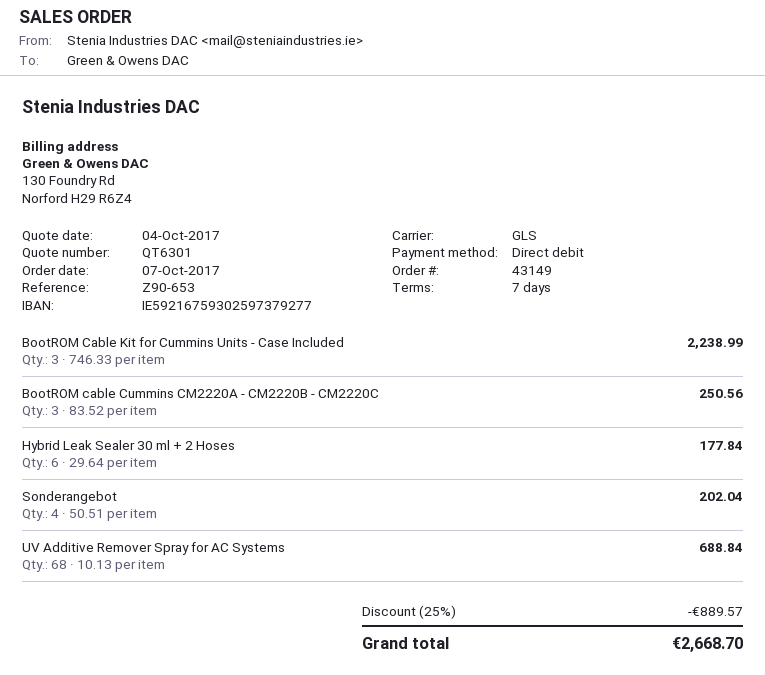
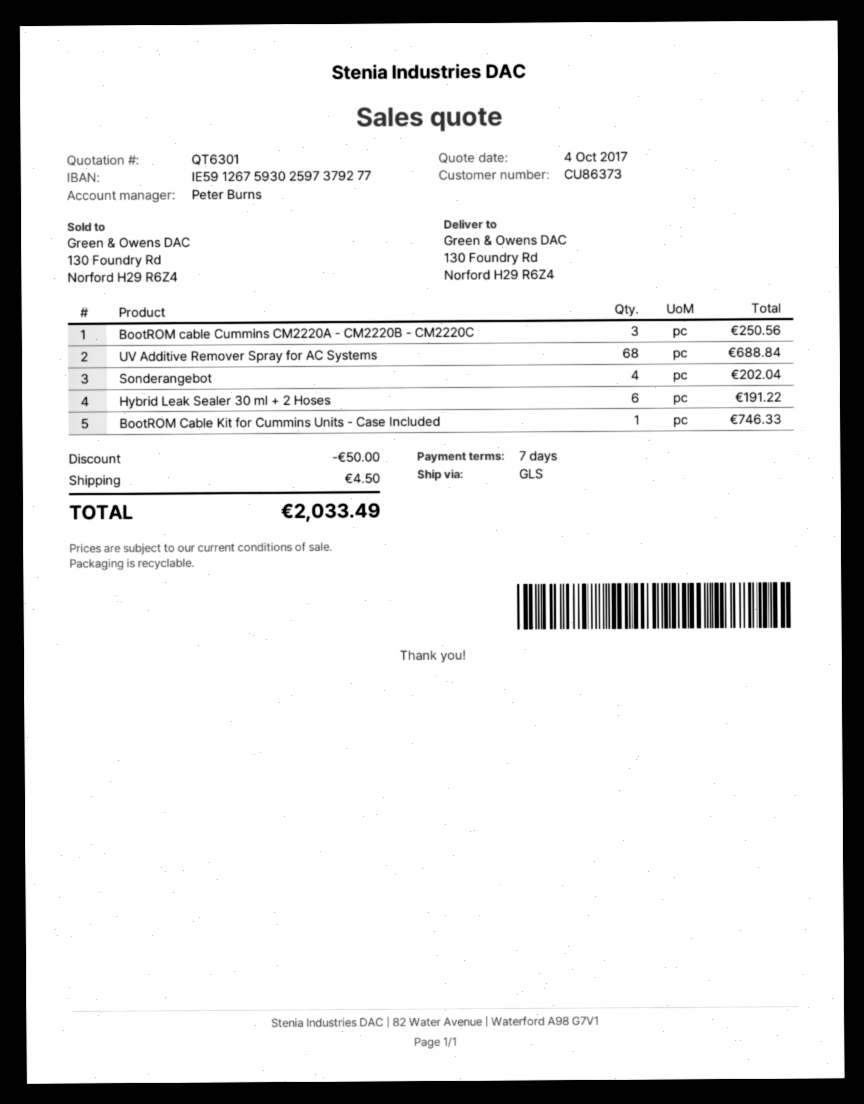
bank account: IE59216759302597379277 -> IE59126759302597379277
BootROM Cable Kit for Cummins Units - Case Included: 3 for 2238.99 -> 1 for 746.33
Hybrid Leak Sealer 30 ml + 2 Hoses: 6 for 177.84 -> 6 for 191.22
discount: 889.57 -> 50.00
shipping: none -> 4.50
total: 2668.70 -> 2033.49

